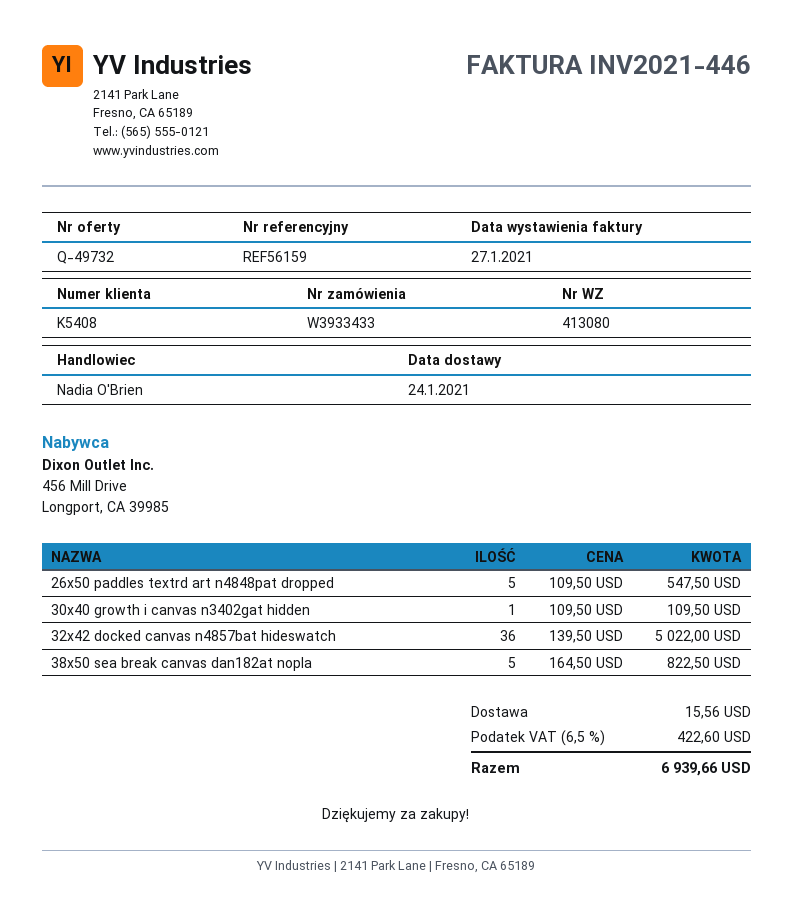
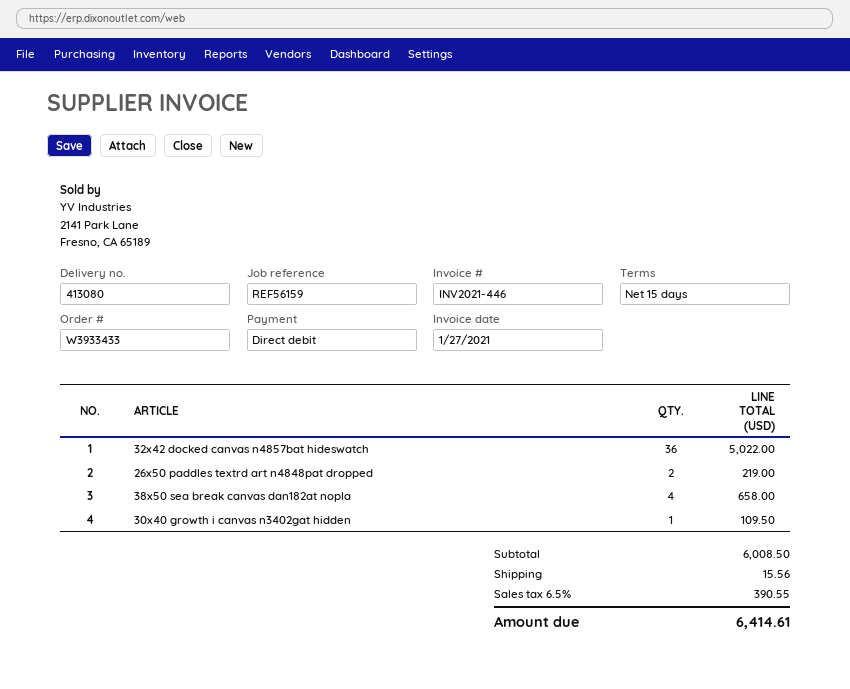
26x50 paddles textrd art n4848pat dropped: 5 for 547.50 -> 2 for 219.00
38x50 sea break canvas dan182at nopla: 5 for 822.50 -> 4 for 658.00
tax: 6.5% = 422.60 -> 6.5% = 390.55
total: 6939.66 -> 6414.61

